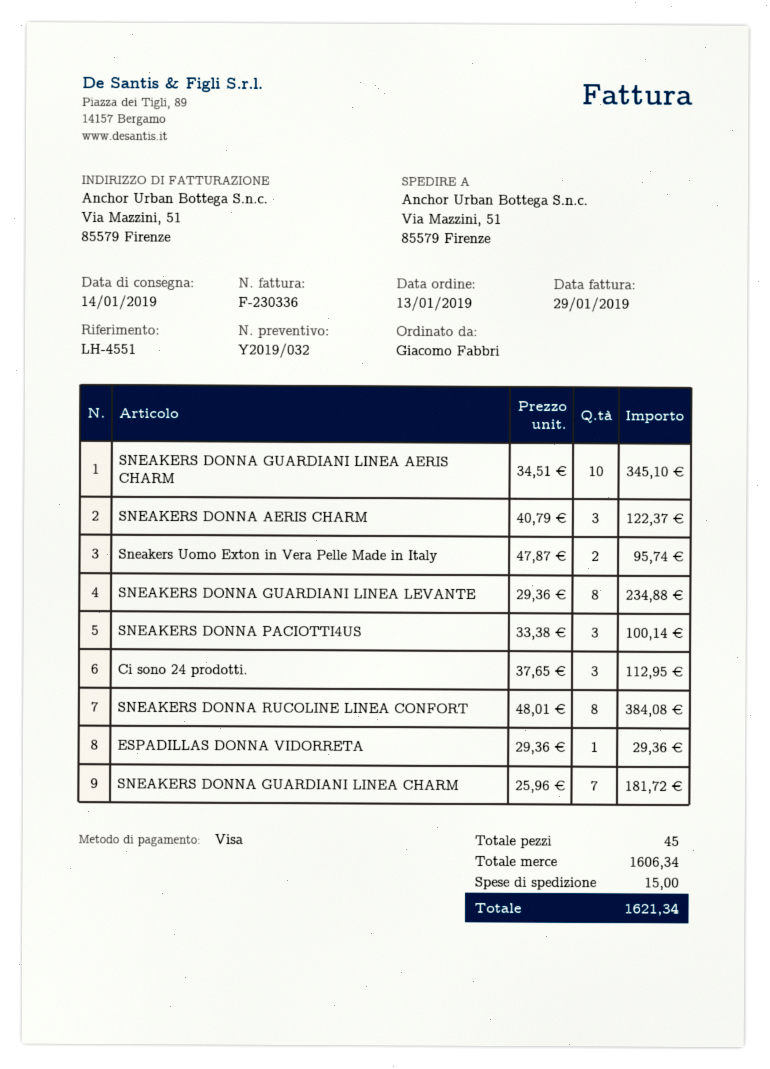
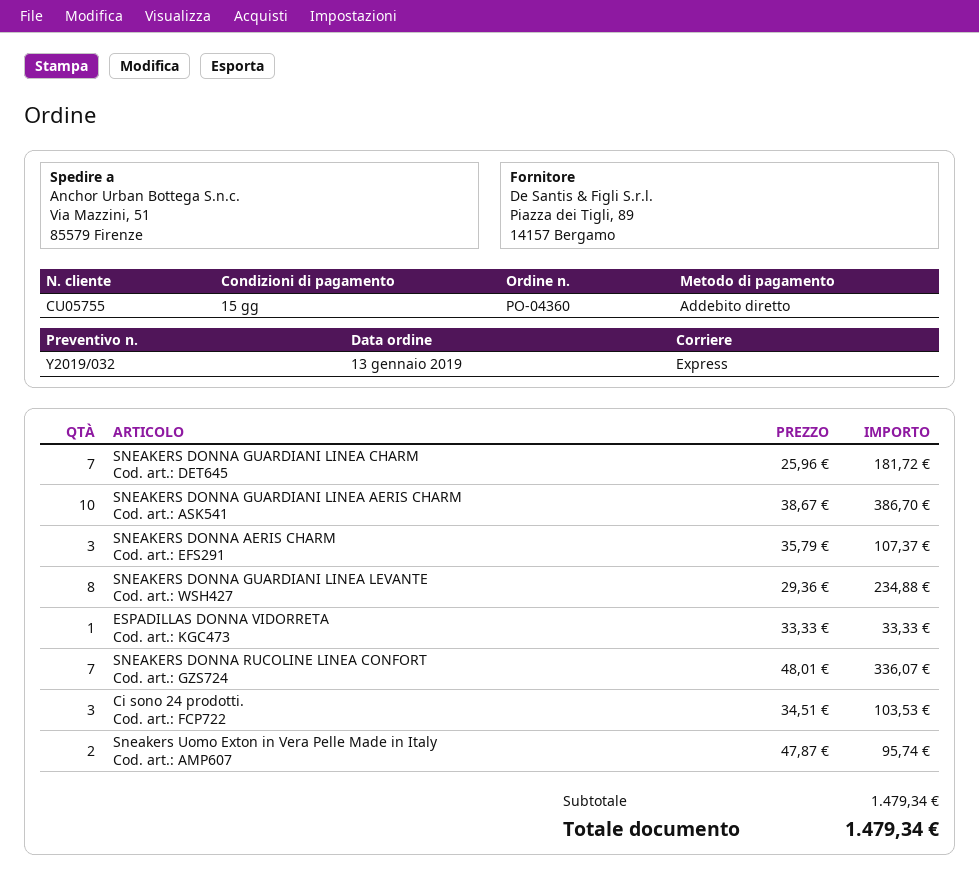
payment method: Visa -> direct debit
SNEAKERS DONNA GUARDIANI LINEA AERIS CHARM: 10 x 34.51 = 345.10 -> 10 x 38.67 = 386.70
SNEAKERS DONNA AERIS CHARM: 3 x 40.79 = 122.37 -> 3 x 35.79 = 107.37
SNEAKERS DONNA PACIOTTI4US: 3 x 33.38 = 100.14 -> none
Ci sono 24 prodotti.: 3 x 37.65 = 112.95 -> 3 x 34.51 = 103.53
SNEAKERS DONNA RUCOLINE LINEA CONFORT: 8 x 48.01 = 384.08 -> 7 x 48.01 = 336.07
ESPADILLAS DONNA VIDORRETA: 1 x 29.36 = 29.36 -> 1 x 33.33 = 33.33
subtotal: 1606.34 -> 1479.34
shipping: 15.00 -> none
total: 1621.34 -> 1479.34

